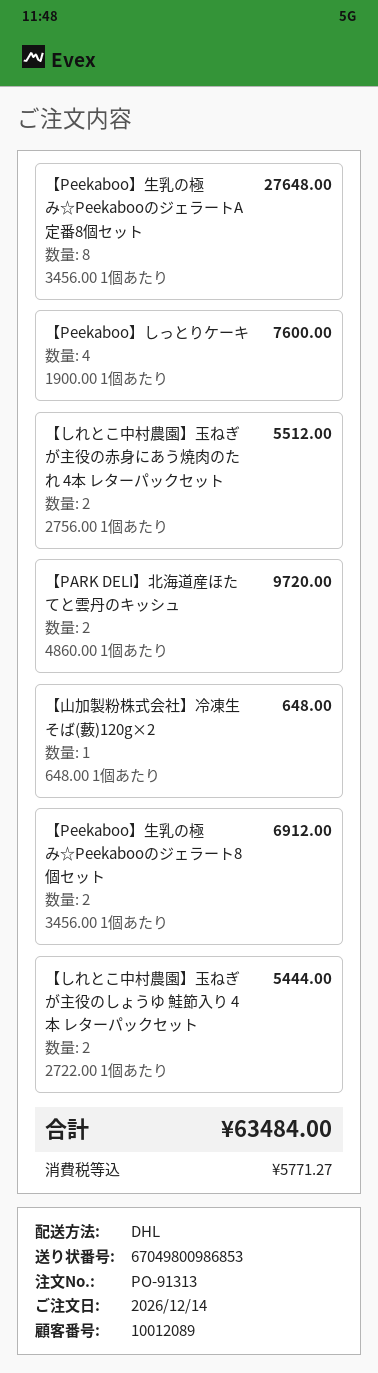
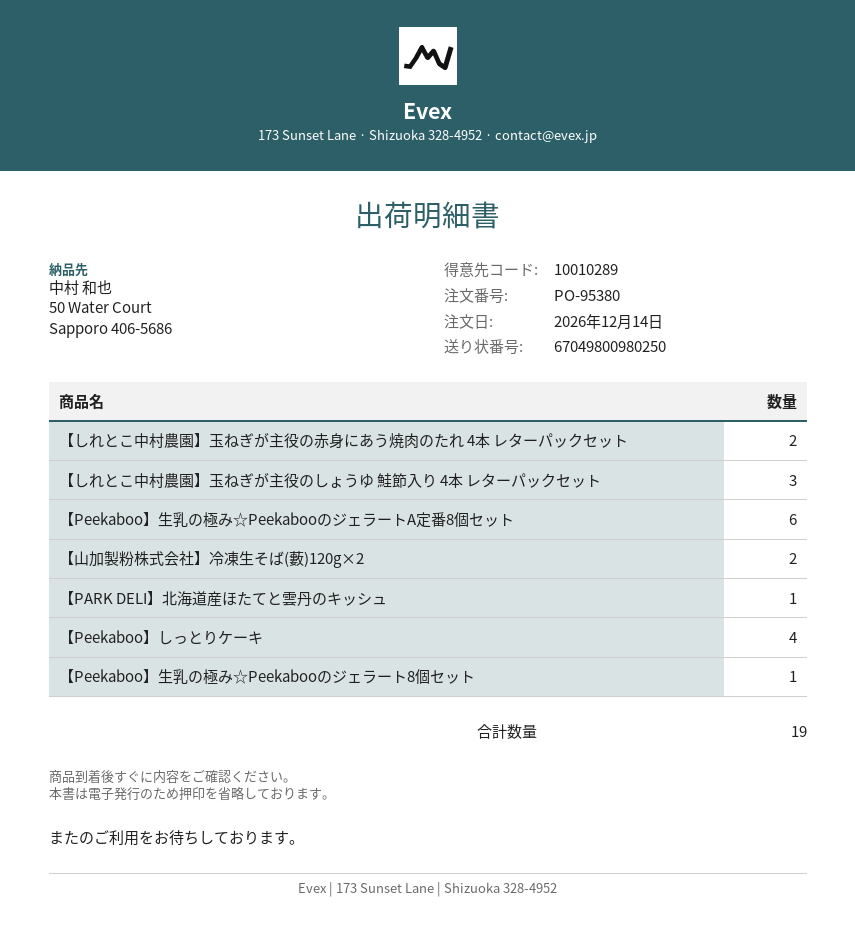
order number: PO-91313 -> PO-95380
customer number: 10012089 -> 10010289
tracking number: 67049800986853 -> 67049800980250
【Peekaboo】生乳の極み☆PeekabooのジェラートA定番8個セット: 8 -> 6
【PARK DELI】北海道産ほたてと雲丹のキッシュ: 2 -> 1
【山加製粉株式会社】冷凍生そば(藪)120g×2: 1 -> 2
【Peekaboo】生乳の極み☆Peekabooのジェラート8個セット: 2 -> 1
【しれとこ中村農園】玉ねぎが主役のしょうゆ 鮭節入り 4本 レターパックセット: 2 -> 3

